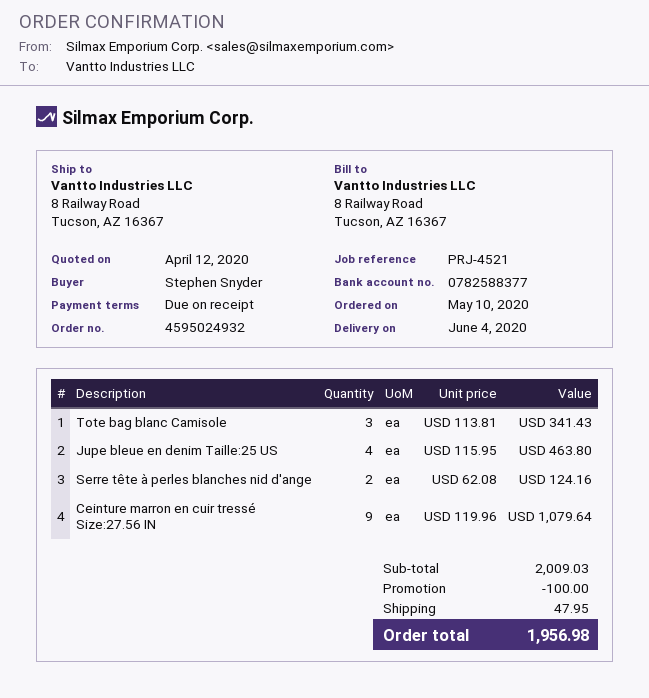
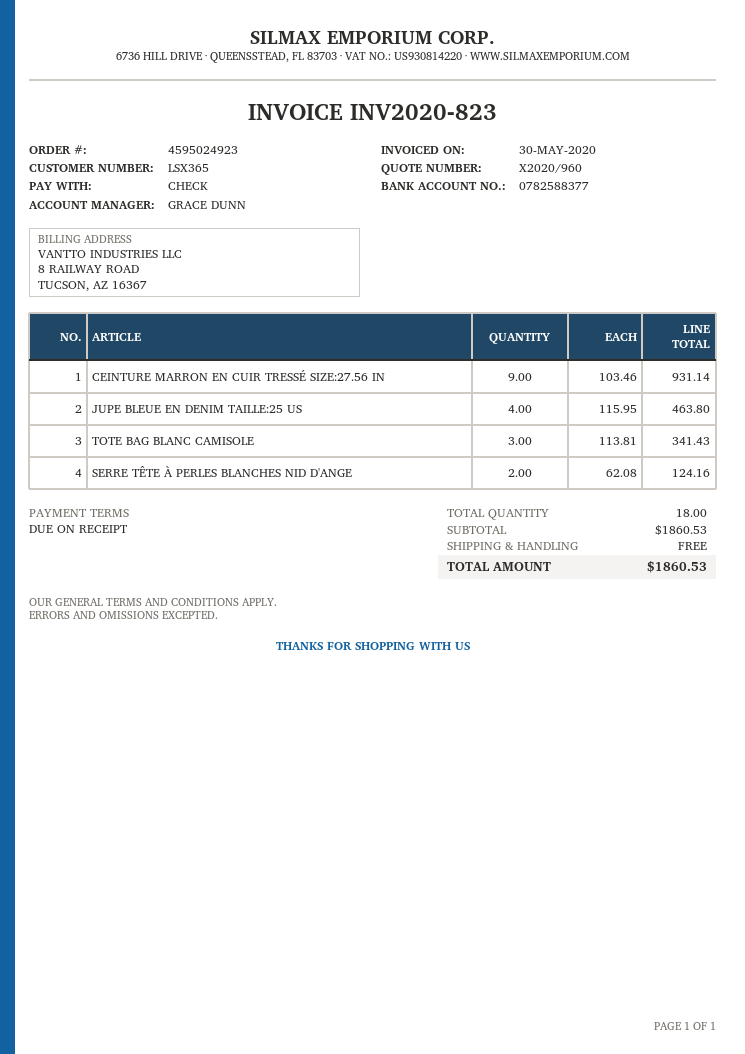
order number: 4595024932 -> 4595024923
Ceinture marron en cuir tressé Size:27.56 IN: 9 x 119.96 = 1079.64 -> 9 x 103.46 = 931.14
subtotal: 2009.03 -> 1860.53
discount: 100.00 -> none
shipping: 47.95 -> 0.00
total: 1956.98 -> 1860.53

